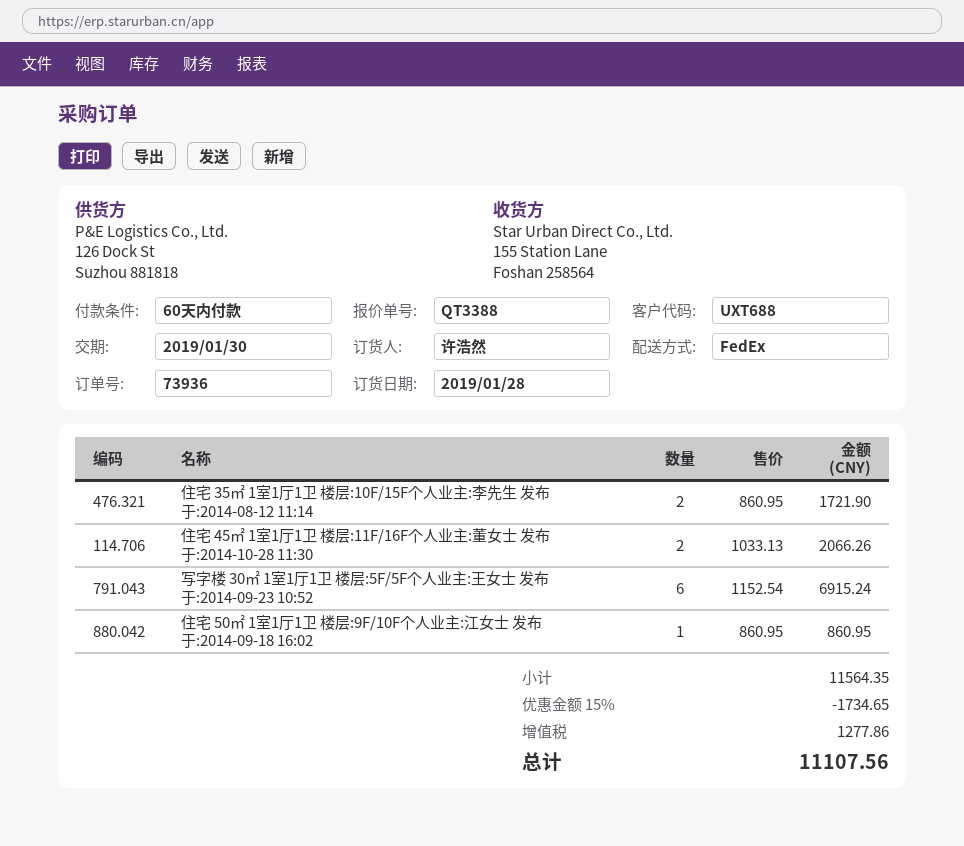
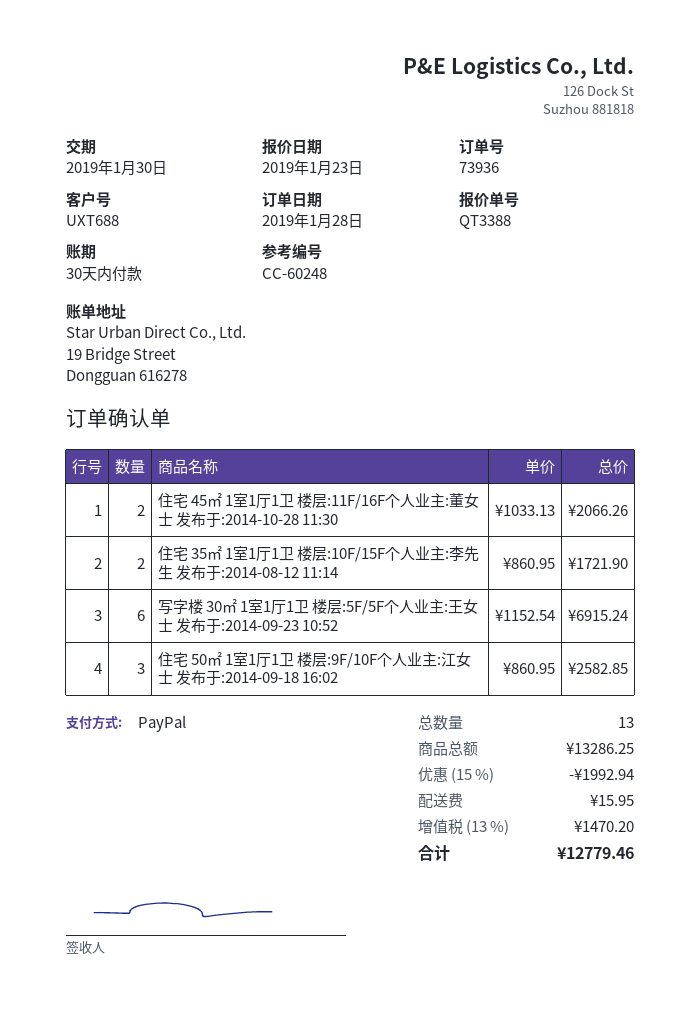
payment terms: 60 days -> 30 days
住宅 50㎡ 1室1厅1卫 楼层:9F/10F个人业主:江女士 发布于:2014-09-18 16:02: 1 x 860.95 = 860.95 -> 3 x 860.95 = 2582.85
subtotal: 11564.35 -> 13286.25
discount: 15% = 1734.65 -> 15% = 1992.94
shipping: none -> 15.95
tax: 1277.86 -> 1470.20
total: 11107.56 -> 12779.46

